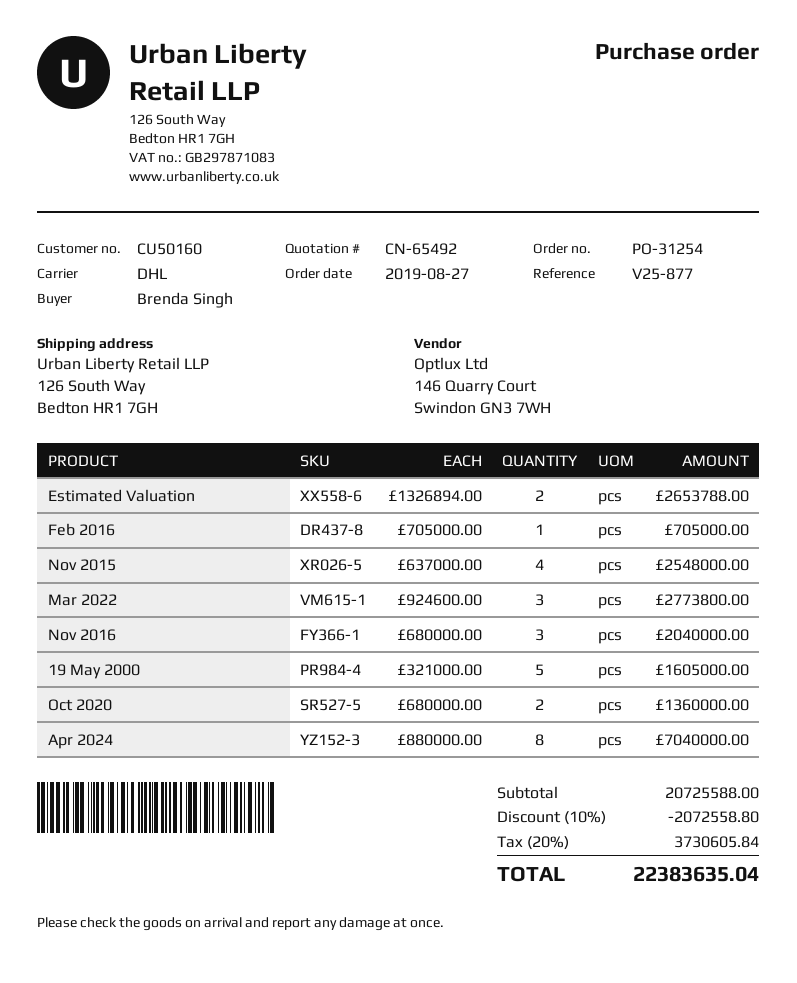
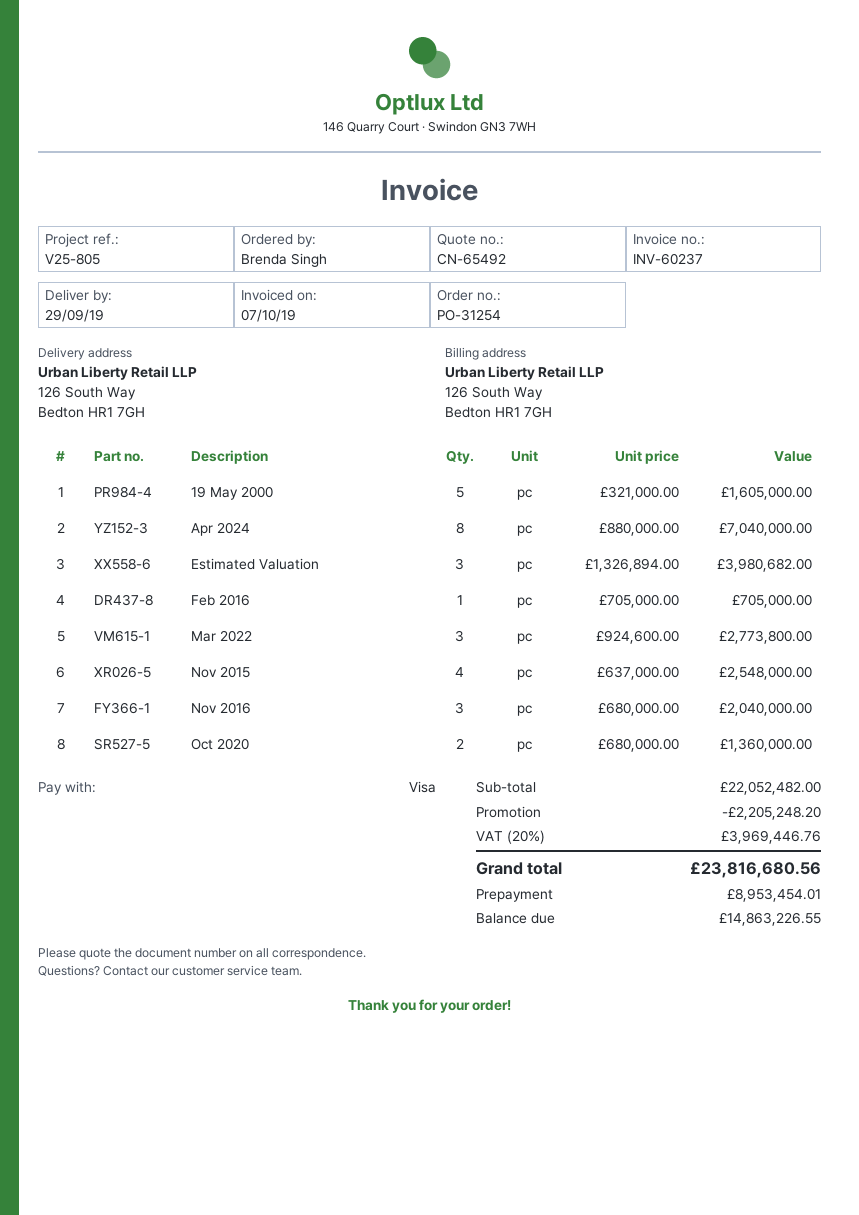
reference: V25-877 -> V25-805
Estimated Valuation: 2 x 1326894.00 = 2653788.00 -> 3 x 1326894.00 = 3980682.00
subtotal: 20725588.00 -> 22052482.00
discount: 2072558.80 -> 2205248.20
tax: 20% = 3730605.84 -> 20% = 3969446.76
total: 22383635.04 -> 23816680.56

